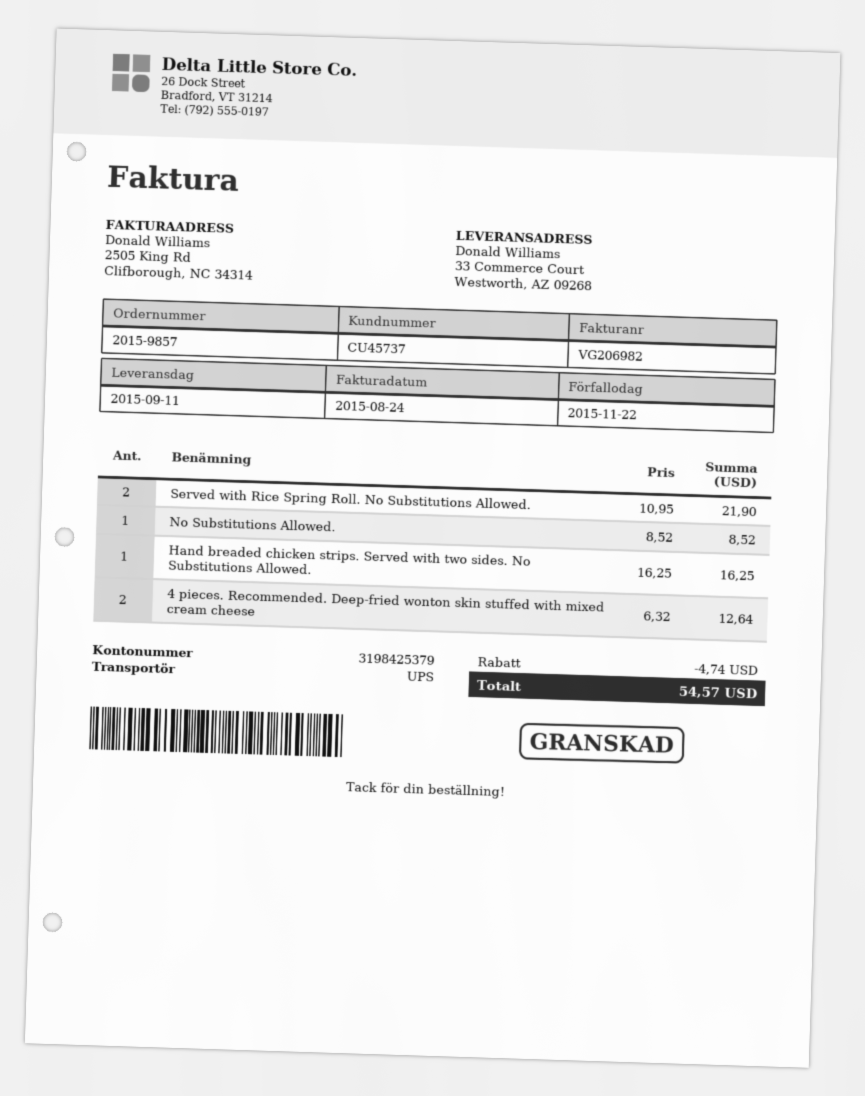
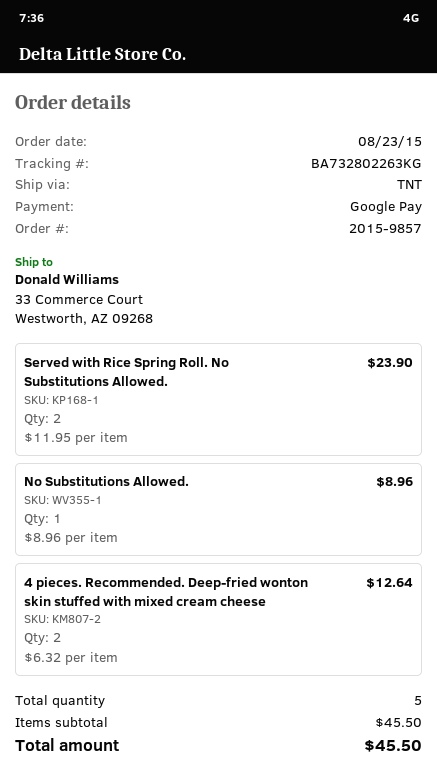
shipping method: UPS -> TNT
Served with Rice Spring Roll. No Substitutions Allowed.: 2 x 10.95 = 21.90 -> 2 x 11.95 = 23.90
No Substitutions Allowed.: 1 x 8.52 = 8.52 -> 1 x 8.96 = 8.96
Hand breaded chicken strips. Served with two sides. No Substitutions Allowed.: 1 x 16.25 = 16.25 -> none
discount: 4.74 -> none
total: 54.57 -> 45.50

